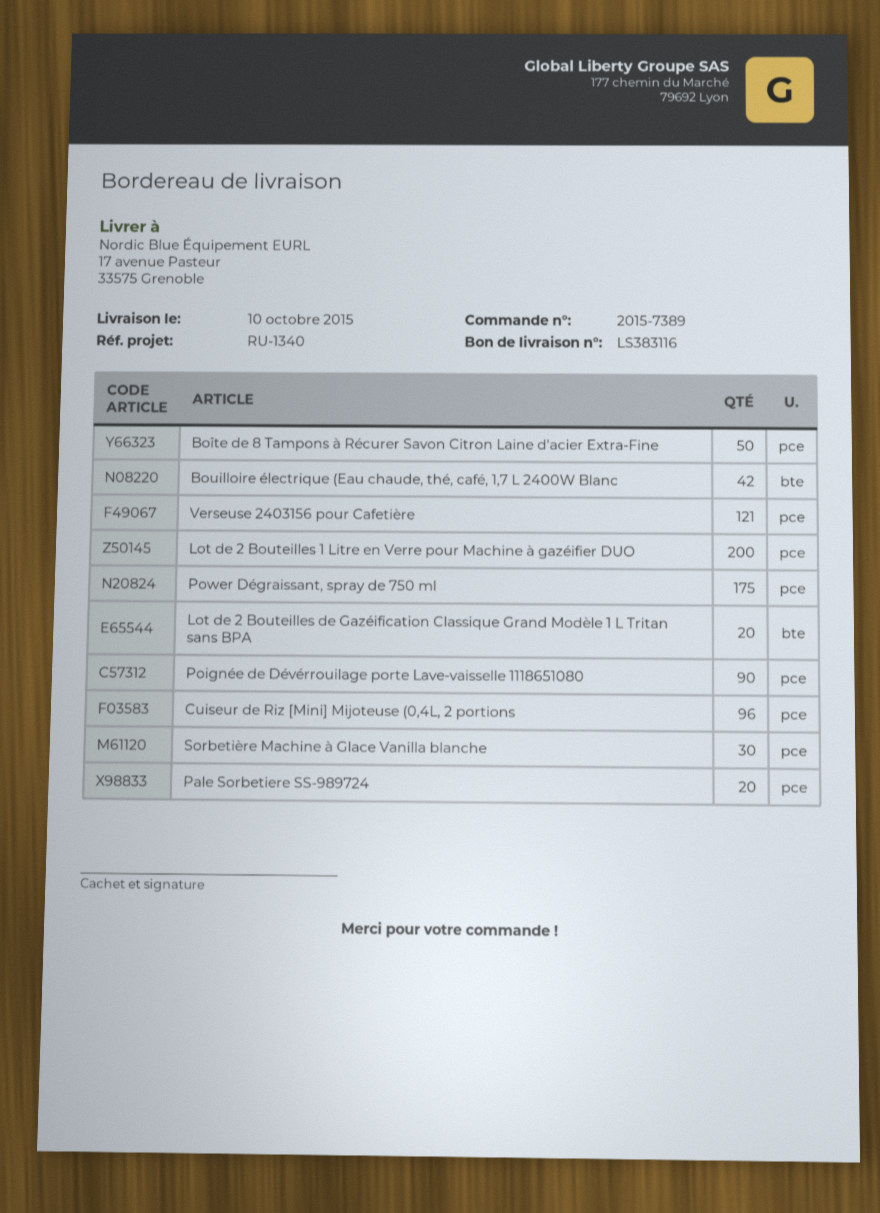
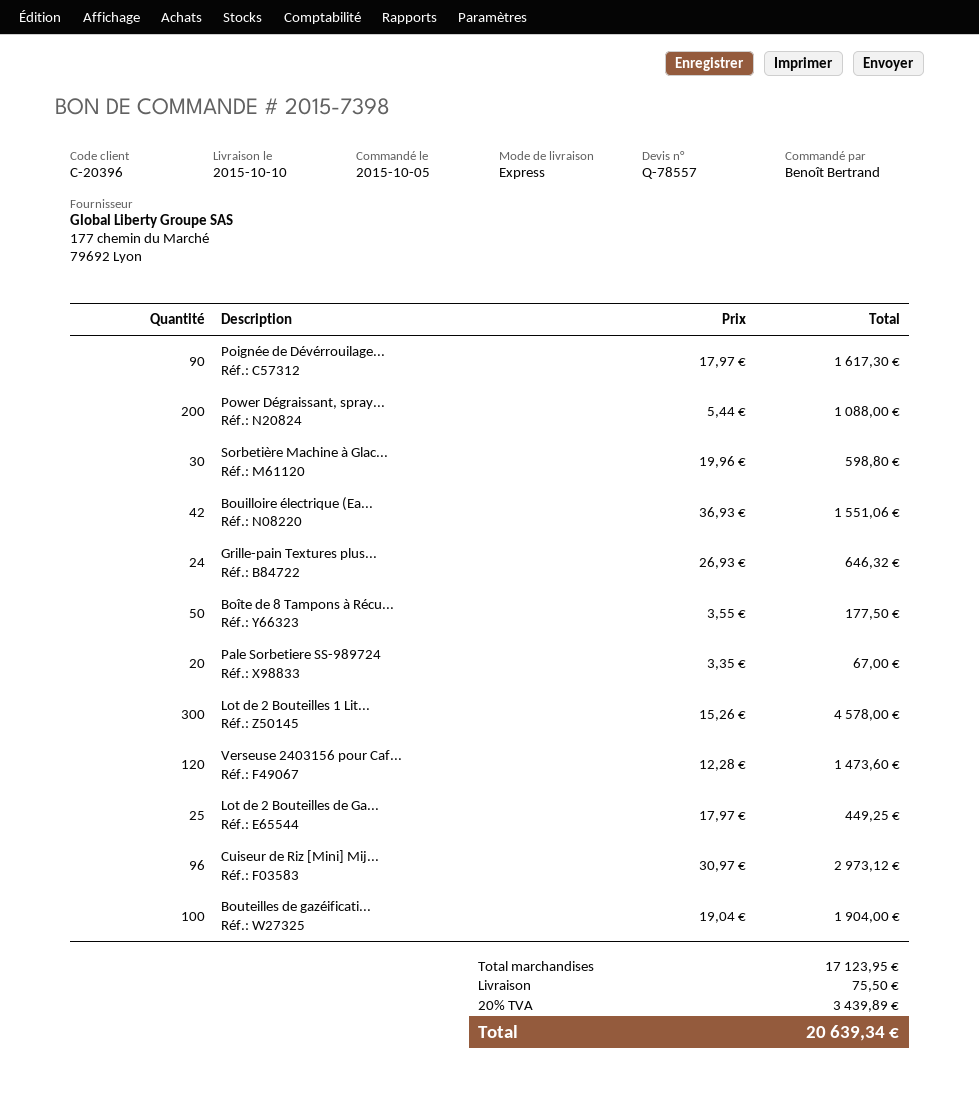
order number: 2015-7389 -> 2015-7398
Verseuse 2403156 pour Cafetière: 121 -> 120
Lot de 2 Bouteilles 1 Litre en Verre pour Machine à gazéifier DUO: 200 -> 300
Power Dégraissant, spray de 750 ml: 175 -> 200
Lot de 2 Bouteilles de Gazéification Classique Grand Modèle 1 L Tritan sans BPA: 20 -> 25
Grille-pain Textures plus...: none -> 24
Bouteilles de gazéificati...: none -> 100

